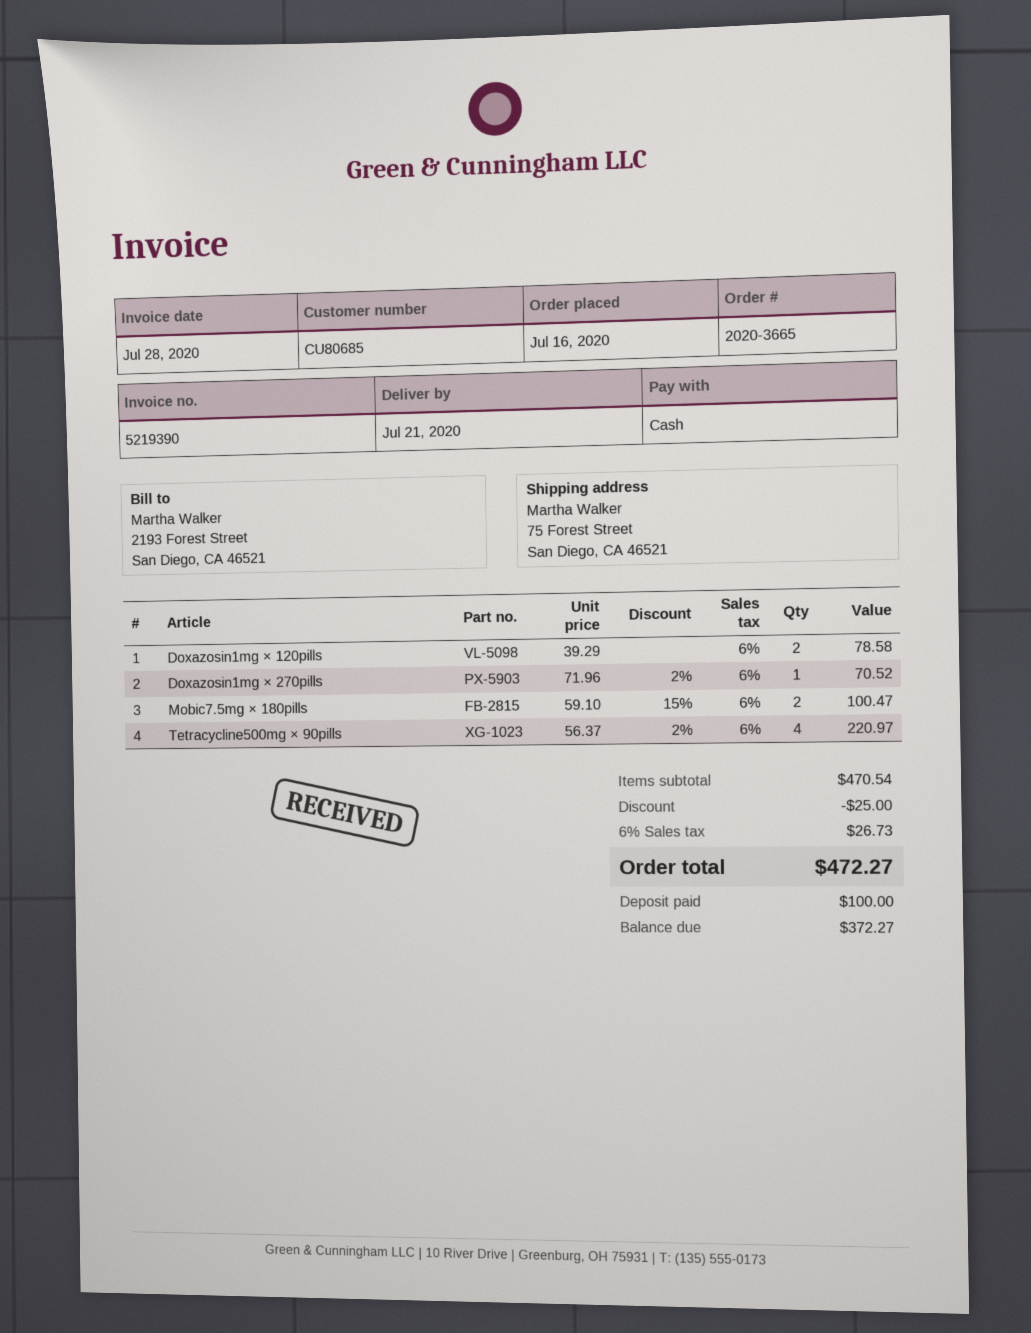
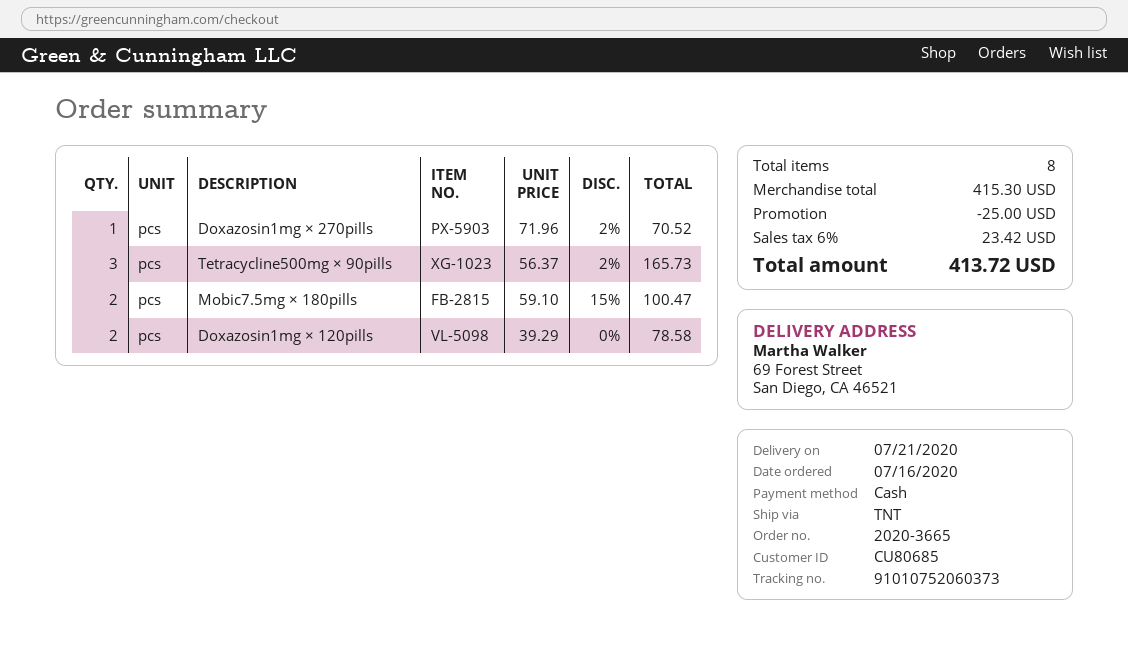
ship to: 75 Forest Street, San Diego, CA 46521 -> 69 Forest Street, San Diego, CA 46521
Tetracycline500mg × 90pills: 4 x 56.37 - 2% = 220.97 -> 3 x 56.37 - 2% = 165.73
subtotal: 470.54 -> 415.30
tax: 6% = 26.73 -> 6% = 23.42
total: 472.27 -> 413.72

